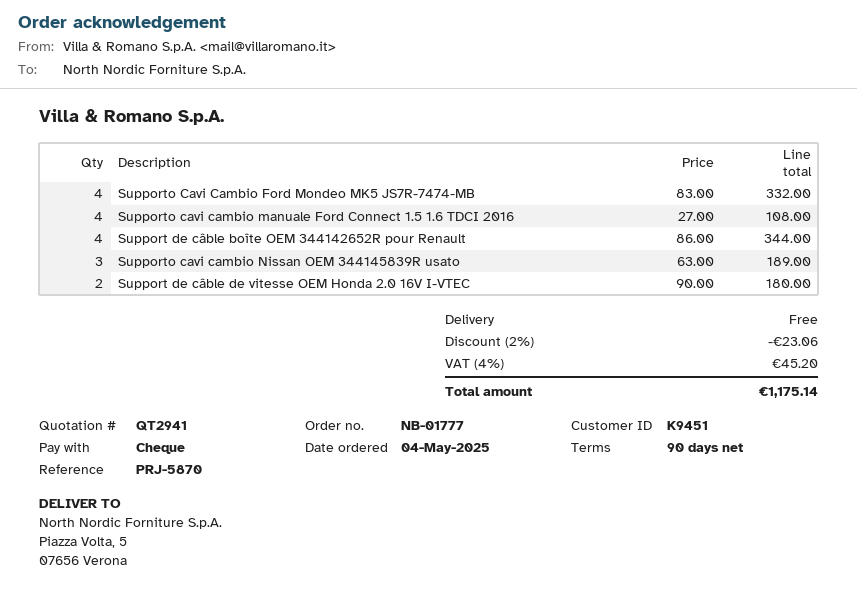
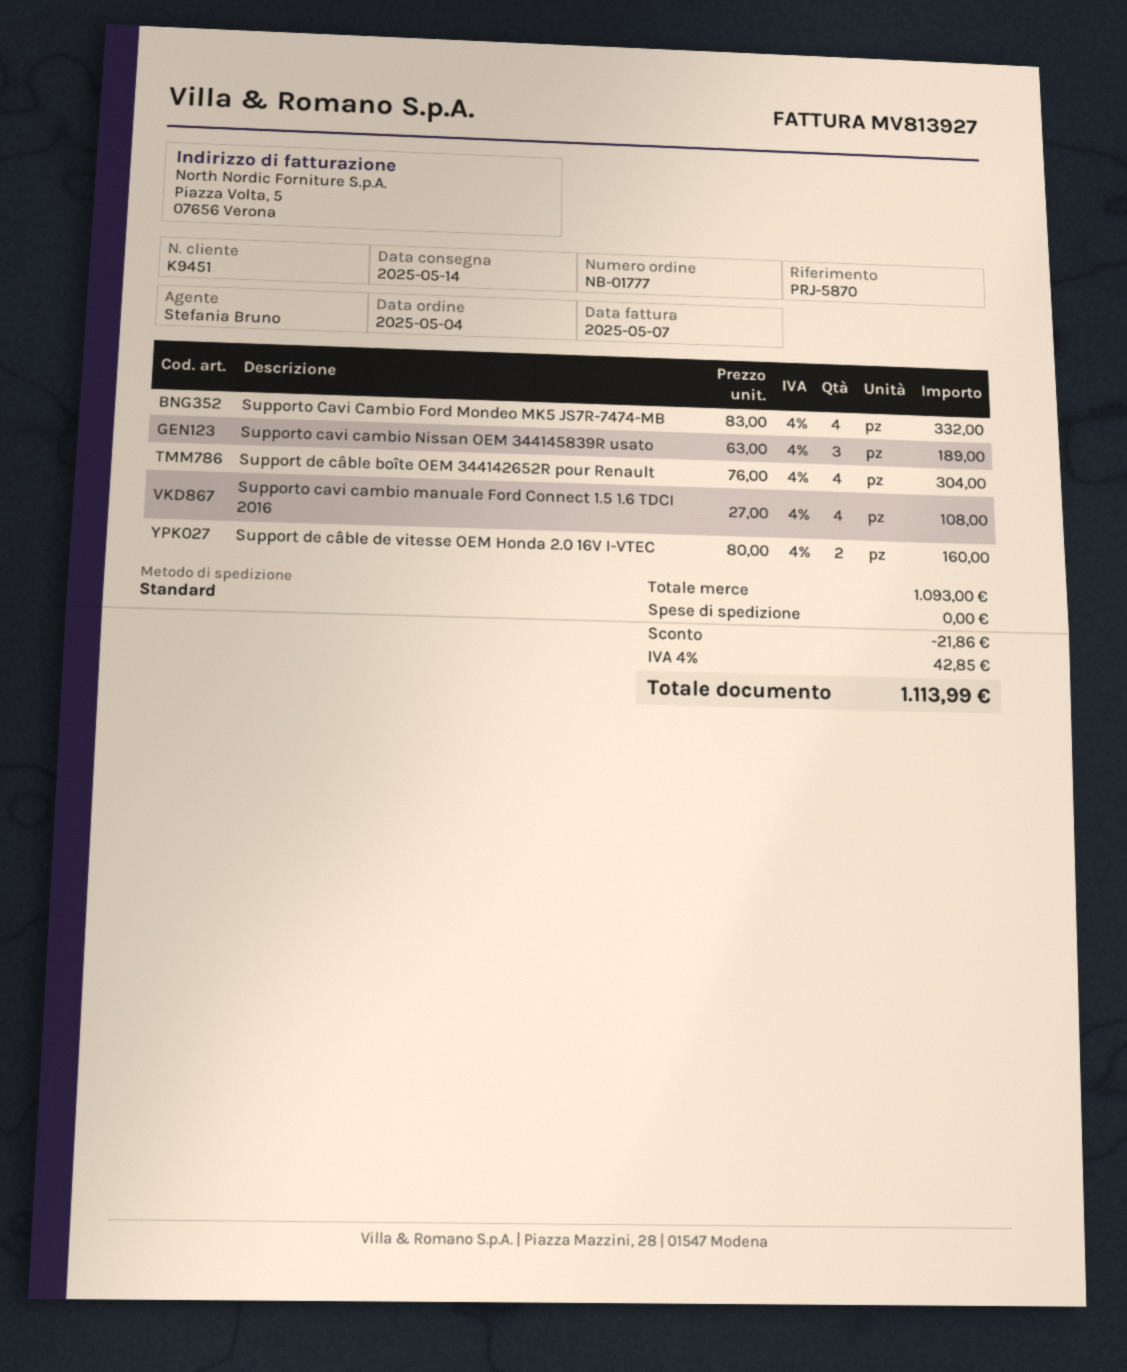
Support de câble boîte OEM 344142652R pour Renault: 4 x 86.00 = 344.00 -> 4 x 76.00 = 304.00
Support de câble de vitesse OEM Honda 2.0 16V I-VTEC: 2 x 90.00 = 180.00 -> 2 x 80.00 = 160.00
discount: 23.06 -> 21.86
tax: 4% = 45.20 -> 4% = 42.85
total: 1175.14 -> 1113.99

